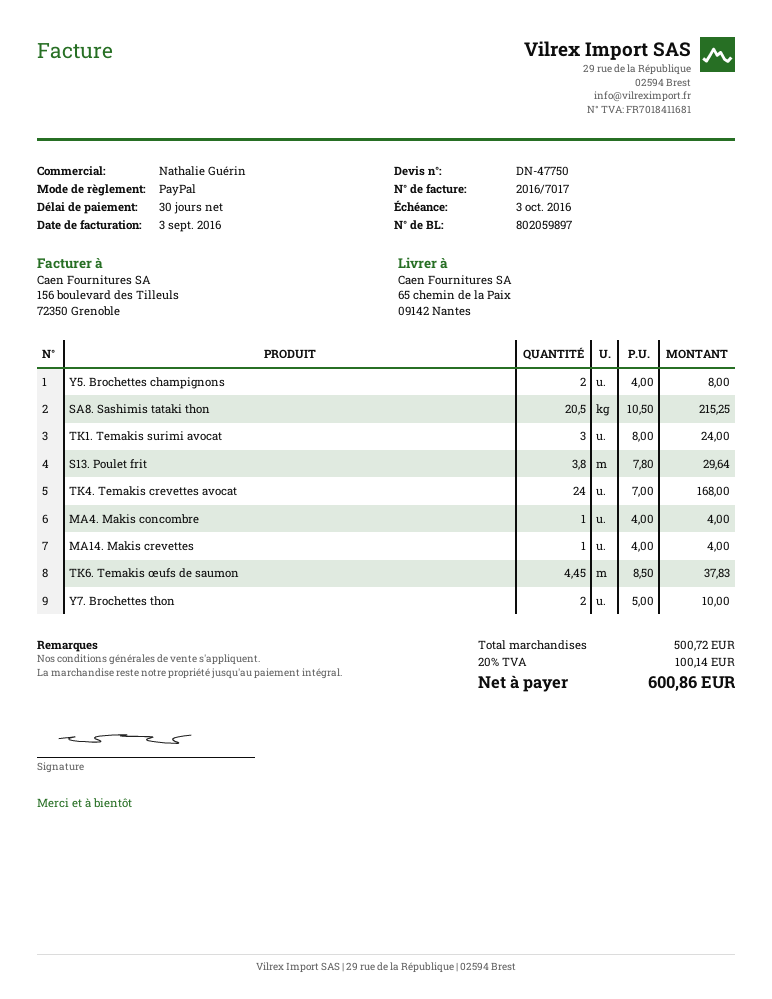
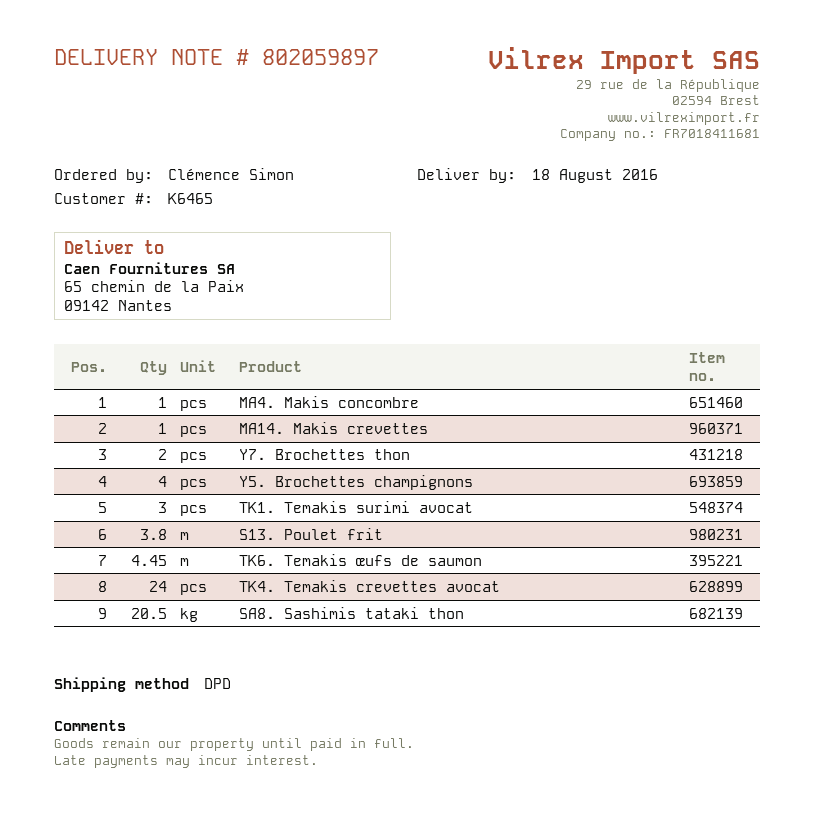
Y5. Brochettes champignons: 2 -> 4

